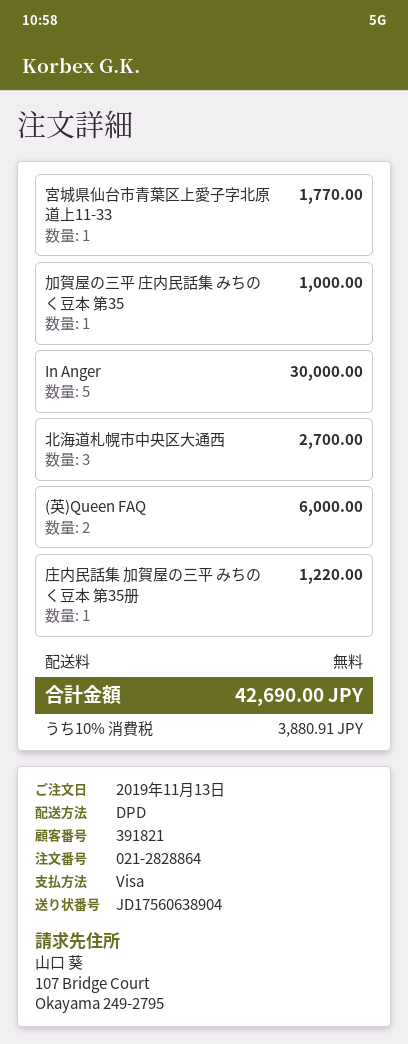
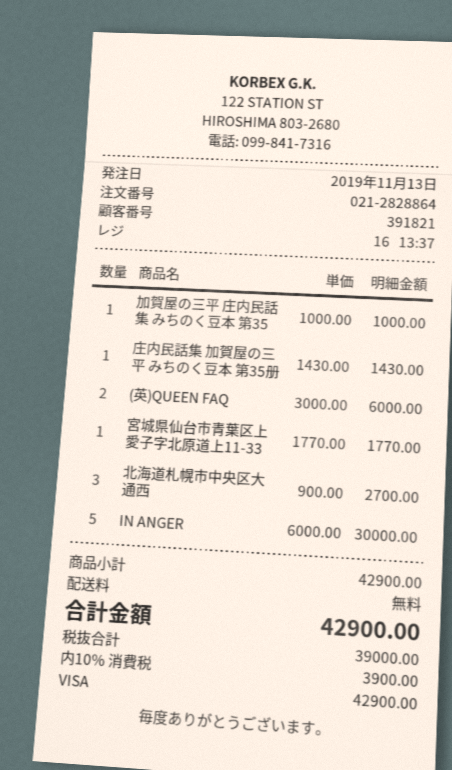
庄内民話集 加賀屋の三平 みちのく豆本 第35册: 1 for 1220.00 -> 1 for 1430.00
tax: 10% = 3880.91 -> 10% = 3900.00
total: 42690.00 -> 42900.00

